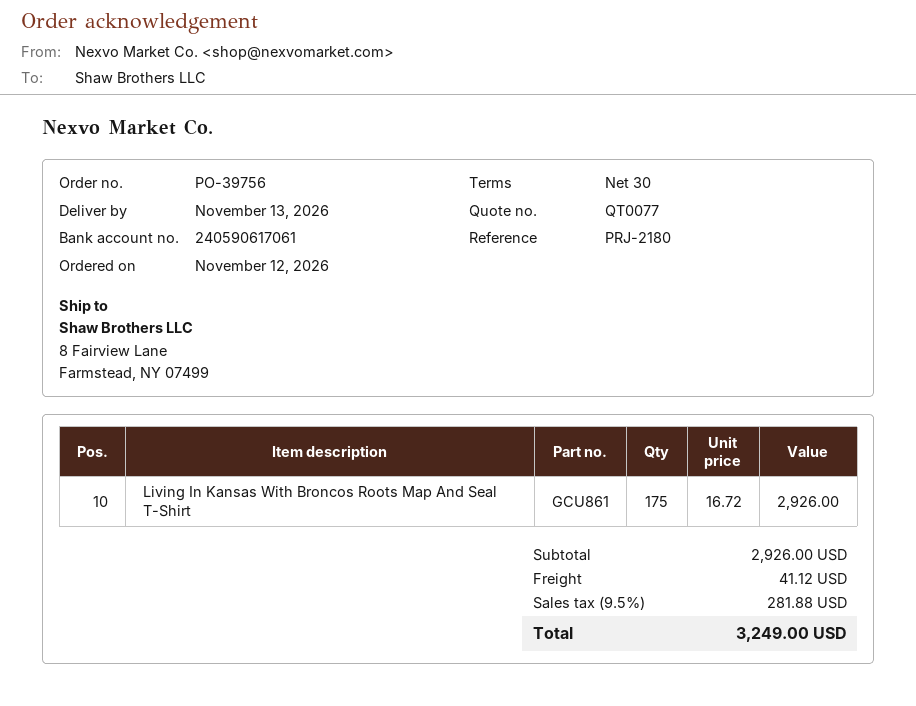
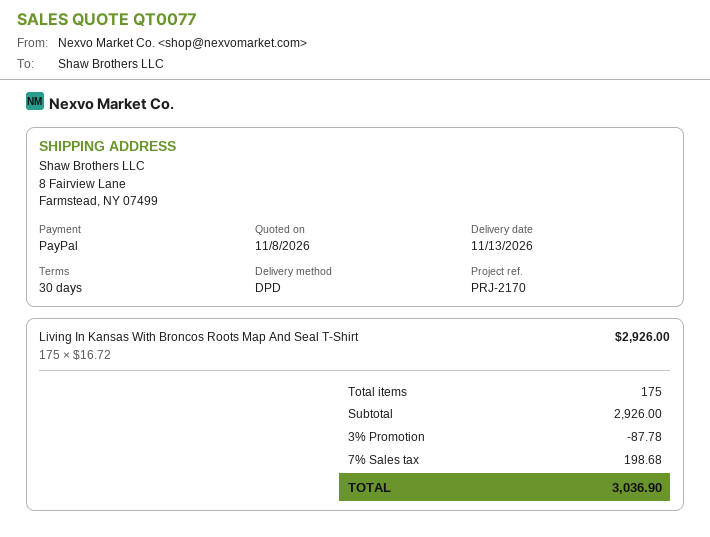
reference: PRJ-2180 -> PRJ-2170
discount: none -> 3% = 87.78
shipping: 41.12 -> none
tax: 9.5% = 281.88 -> 7% = 198.68
total: 3249.00 -> 3036.90

